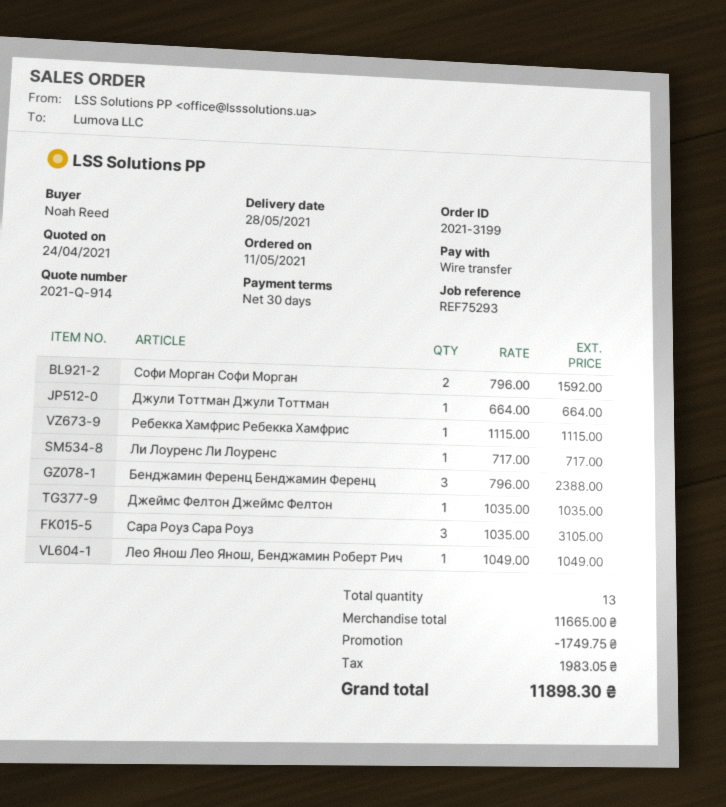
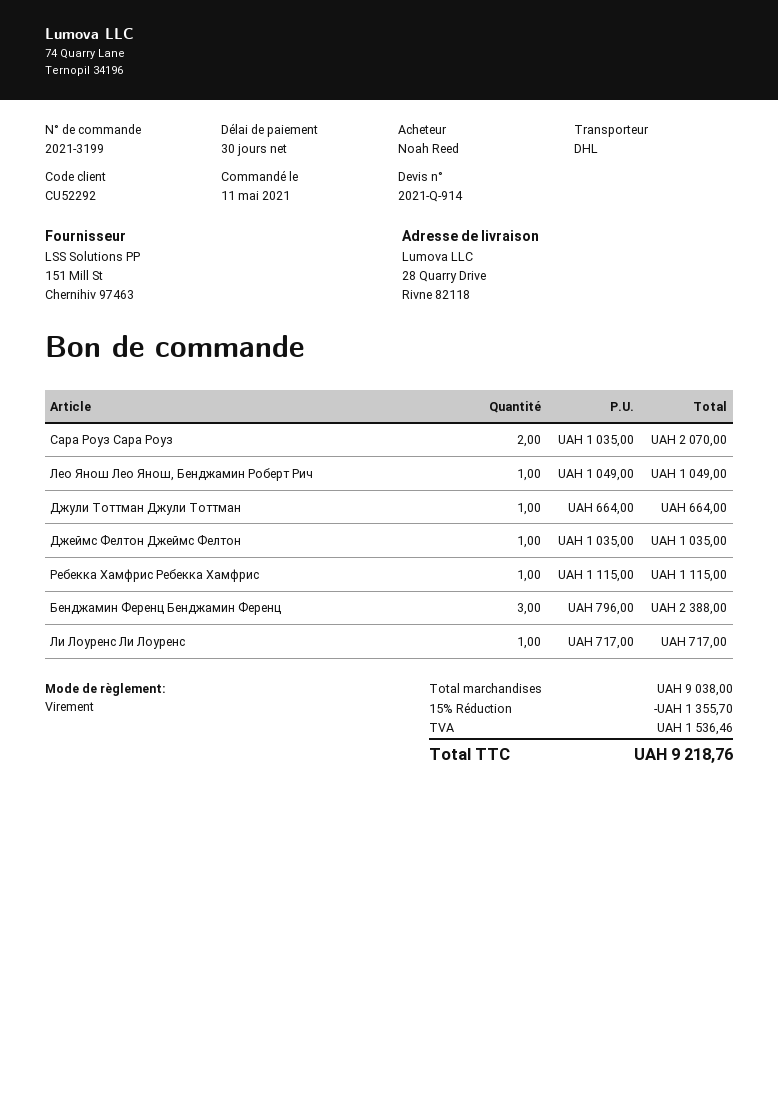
Софи Морган Софи Морган: 2 x 796.00 = 1592.00 -> none
Сара Роуз Сара Роуз: 3 x 1035.00 = 3105.00 -> 2 x 1035.00 = 2070.00
subtotal: 11665.00 -> 9038.00
discount: 1749.75 -> 1355.70
tax: 1983.05 -> 1536.46
total: 11898.30 -> 9218.76

